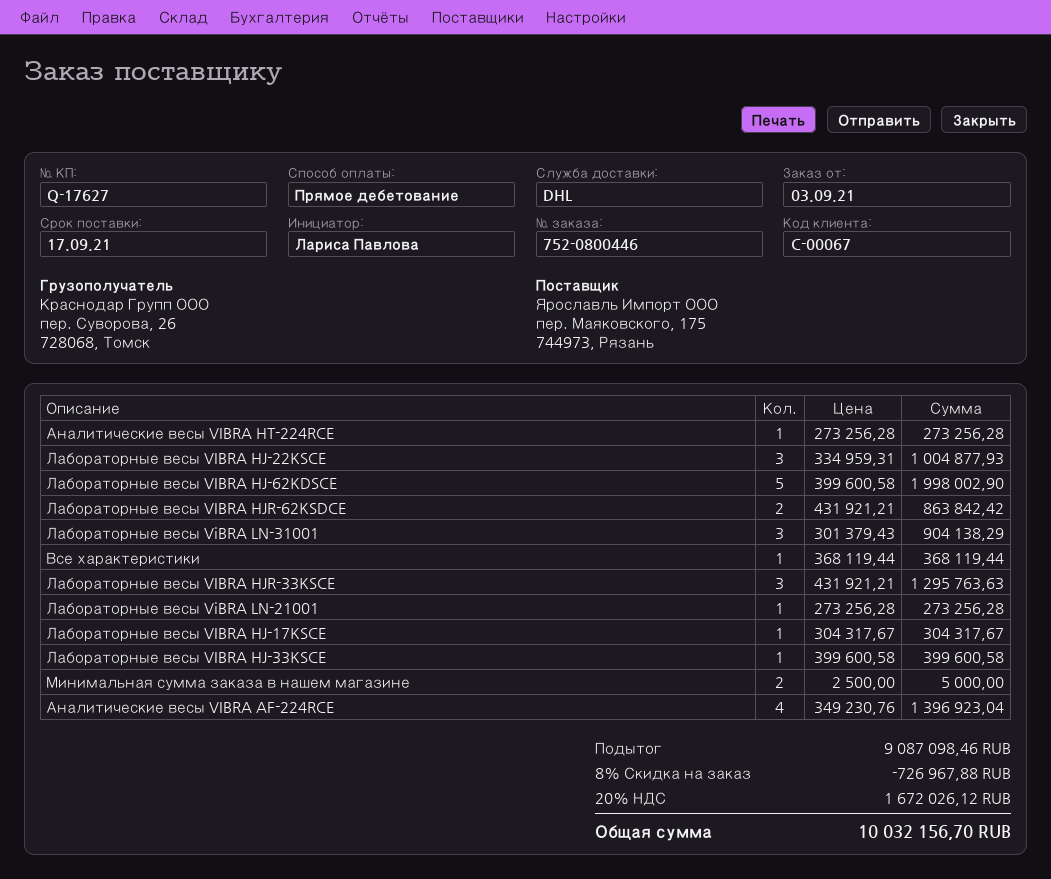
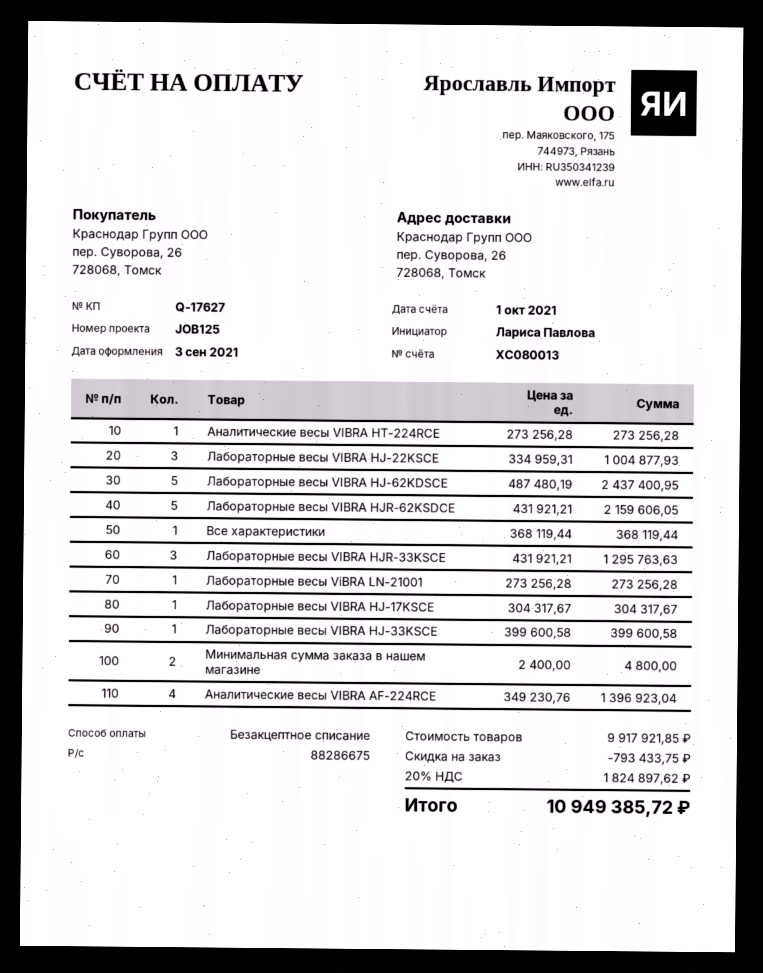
Лабораторные весы VIBRA HJ-62KDSCE: 5 x 399600.58 = 1998002.90 -> 5 x 487480.19 = 2437400.95
Лабораторные весы VIBRA HJR-62KSDCE: 2 x 431921.21 = 863842.42 -> 5 x 431921.21 = 2159606.05
Лабораторные весы ViBRA LN-31001: 3 x 301379.43 = 904138.29 -> none
Минимальная сумма заказа в нашем магазине: 2 x 2500.00 = 5000.00 -> 2 x 2400.00 = 4800.00
subtotal: 9087098.46 -> 9917921.85
discount: 726967.88 -> 793433.75
tax: 20% = 1672026.12 -> 20% = 1824897.62
total: 10032156.70 -> 10949385.72

